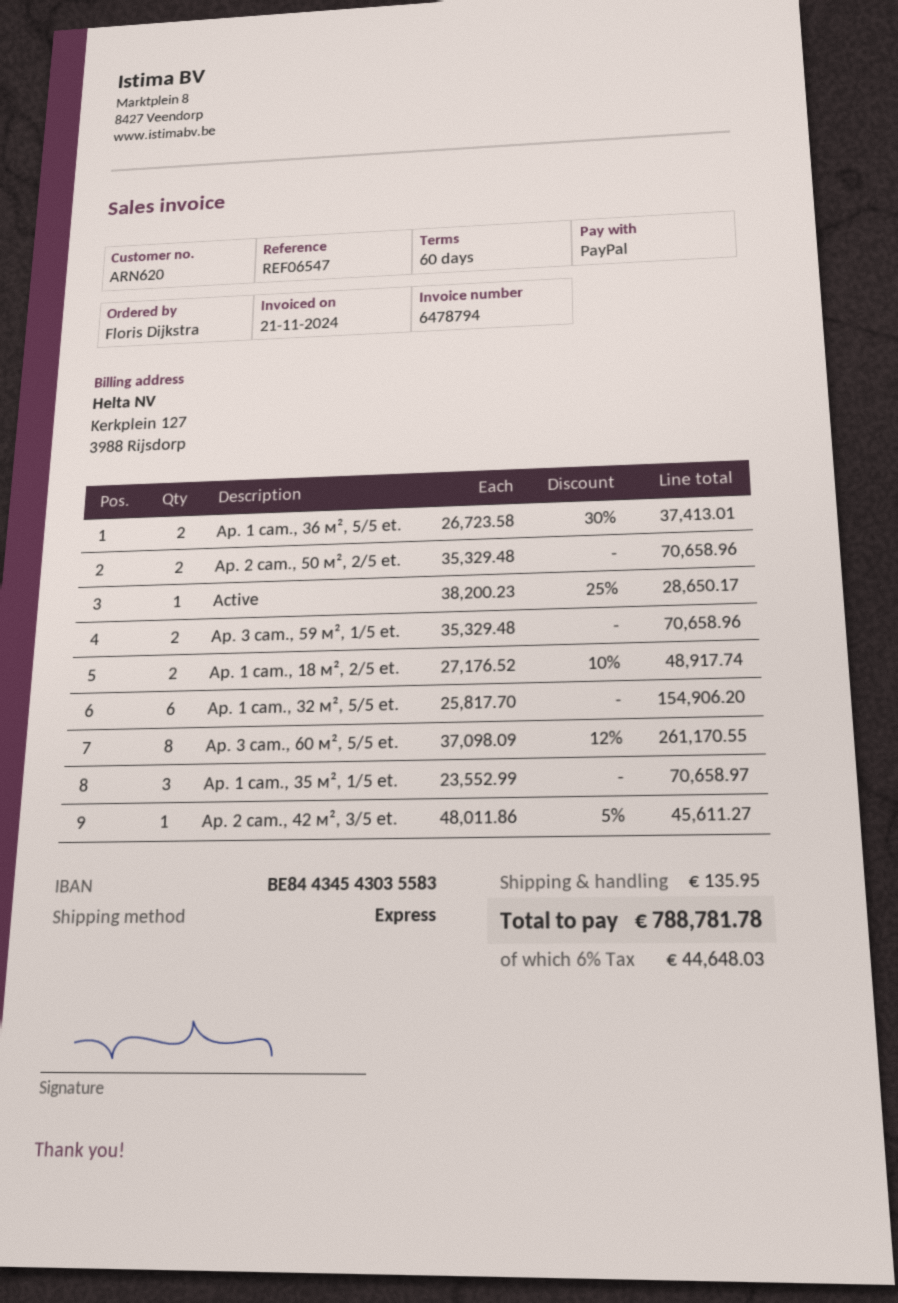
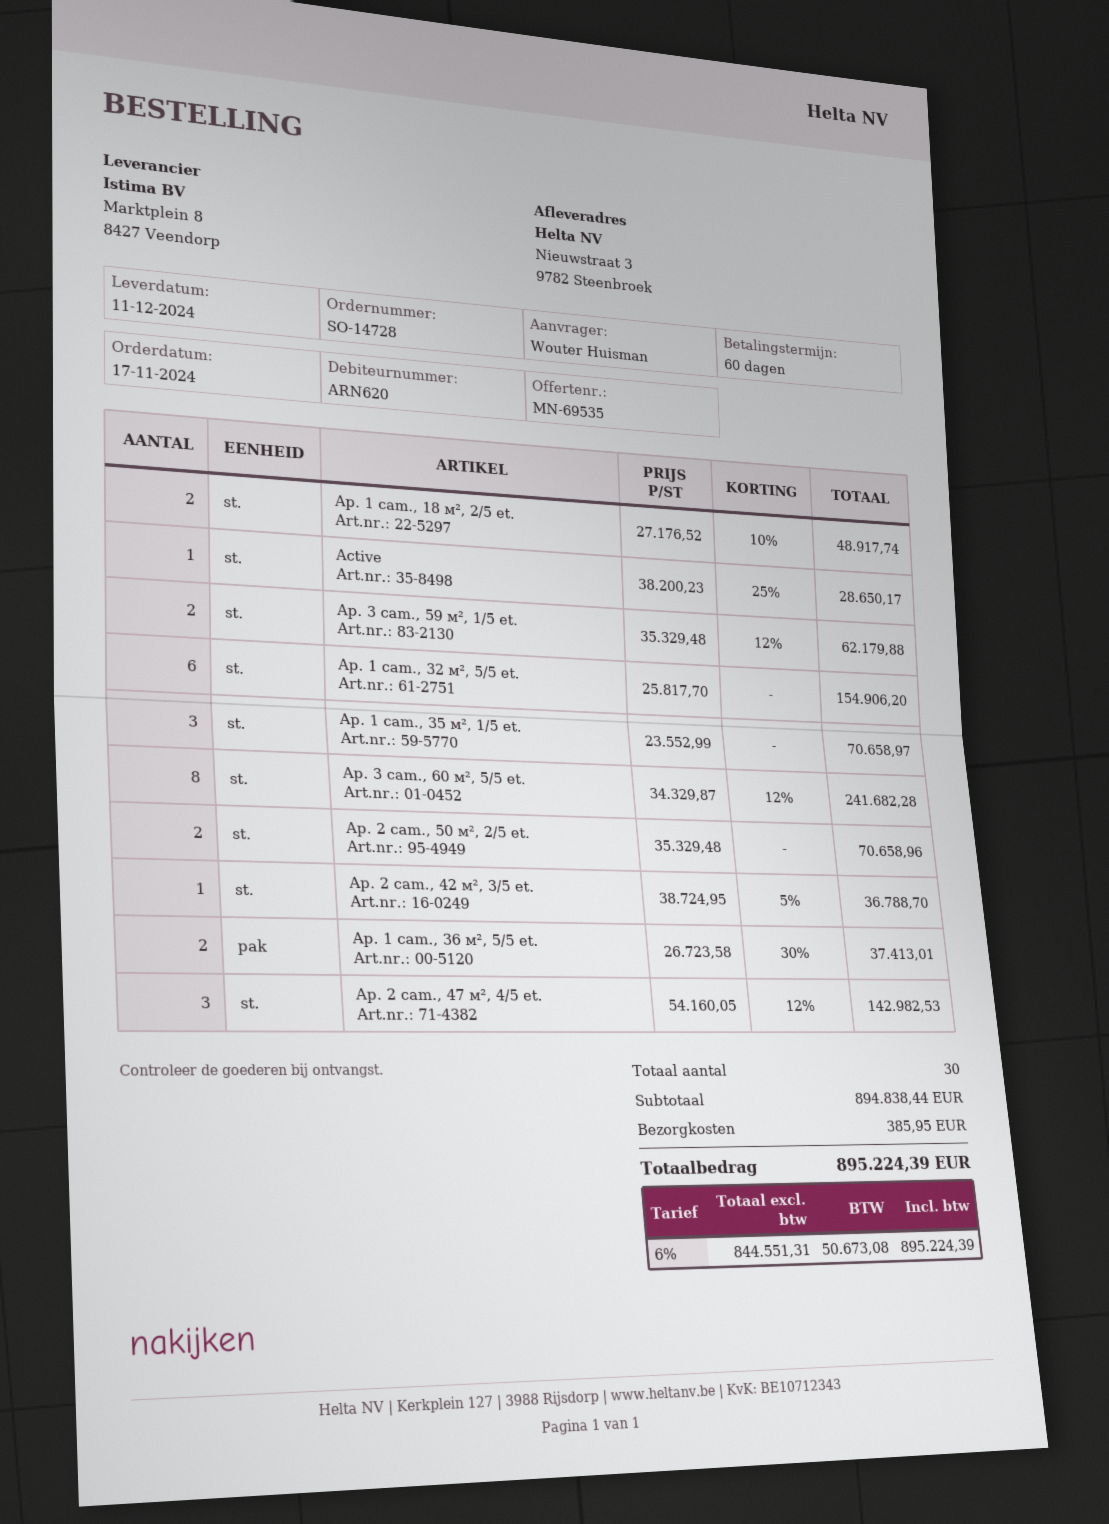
ordered by: Floris Dijkstra -> Wouter Huisman
Ap. 3 cam., 59 м², 1/5 et.: 2 x 35329.48 = 70658.96 -> 2 x 35329.48 - 12% = 62179.88
Ap. 3 cam., 60 м², 5/5 et.: 8 x 37098.09 - 12% = 261170.55 -> 8 x 34329.87 - 12% = 241682.28
Ap. 2 cam., 42 м², 3/5 et.: 1 x 48011.86 - 5% = 45611.27 -> 1 x 38724.95 - 5% = 36788.70
Ap. 2 cam., 47 м², 4/5 et.: none -> 3 x 54160.05 - 12% = 142982.53
shipping: 135.95 -> 385.95
tax: 6% = 44648.03 -> 6% = 50673.08
total: 788781.78 -> 895224.39

